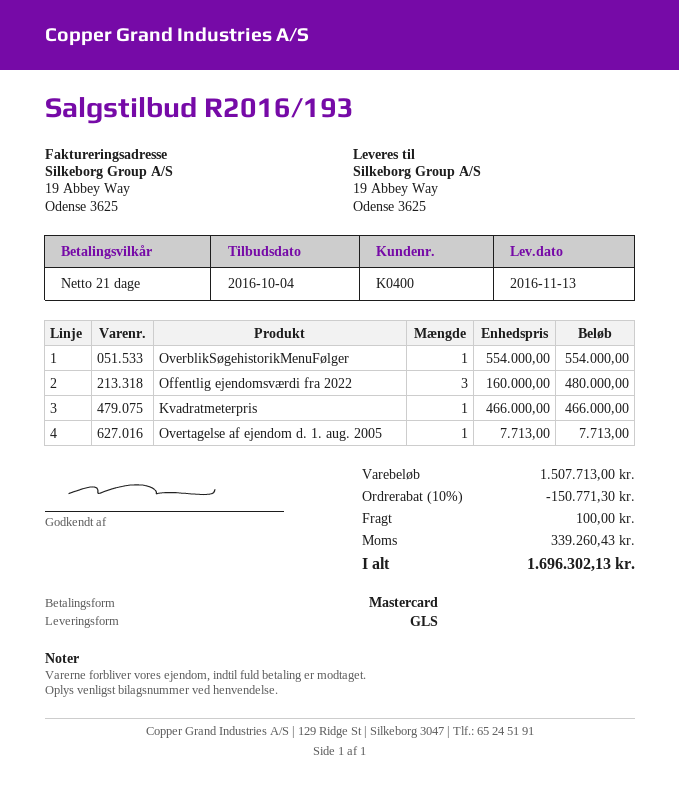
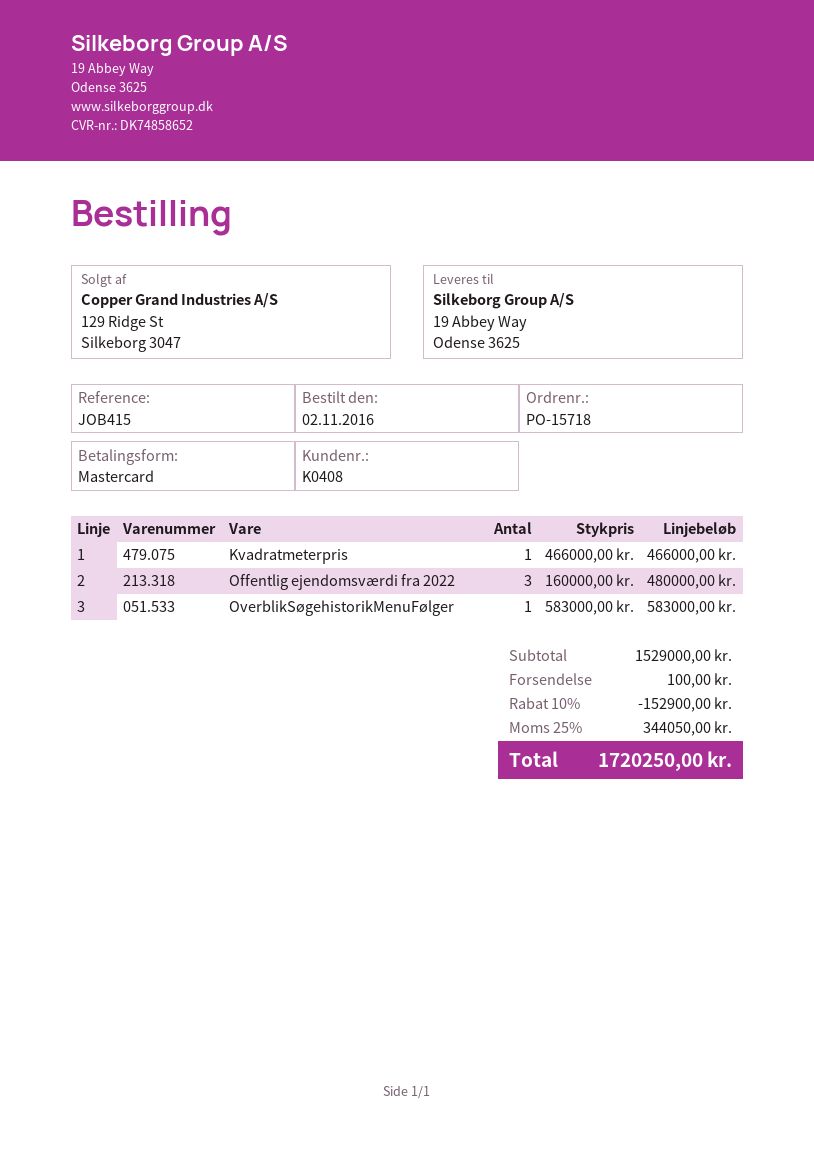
customer number: K0400 -> K0408
OverblikSøgehistorikMenuFølger: 1 x 554000.00 = 554000.00 -> 1 x 583000.00 = 583000.00
Overtagelse af ejendom d. 1. aug. 2005: 1 x 7713.00 = 7713.00 -> none
subtotal: 1507713.00 -> 1529000.00
discount: 10% = 150771.30 -> 10% = 152900.00
tax: 339260.43 -> 344050.00
total: 1696302.13 -> 1720250.00

